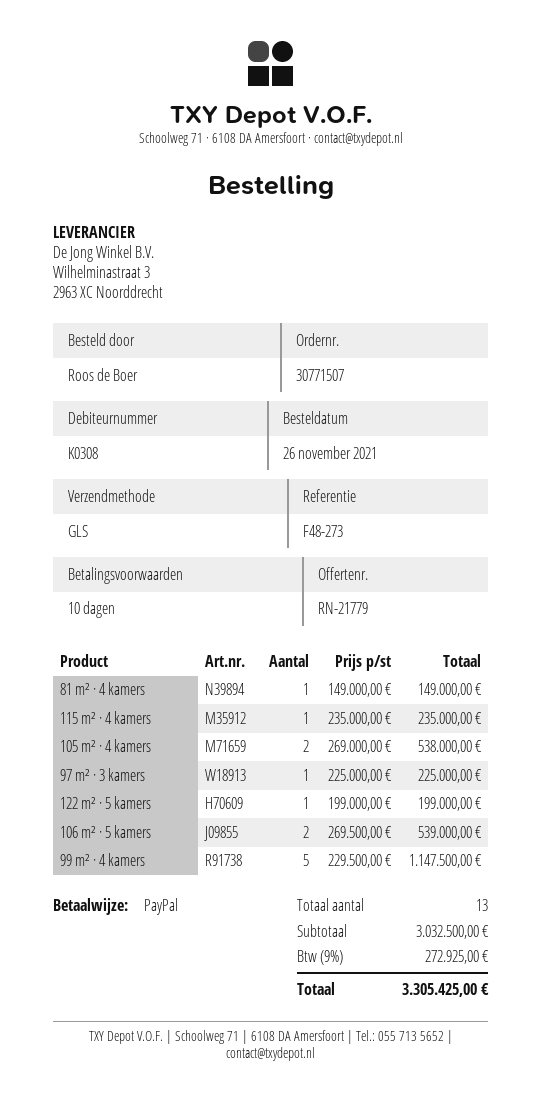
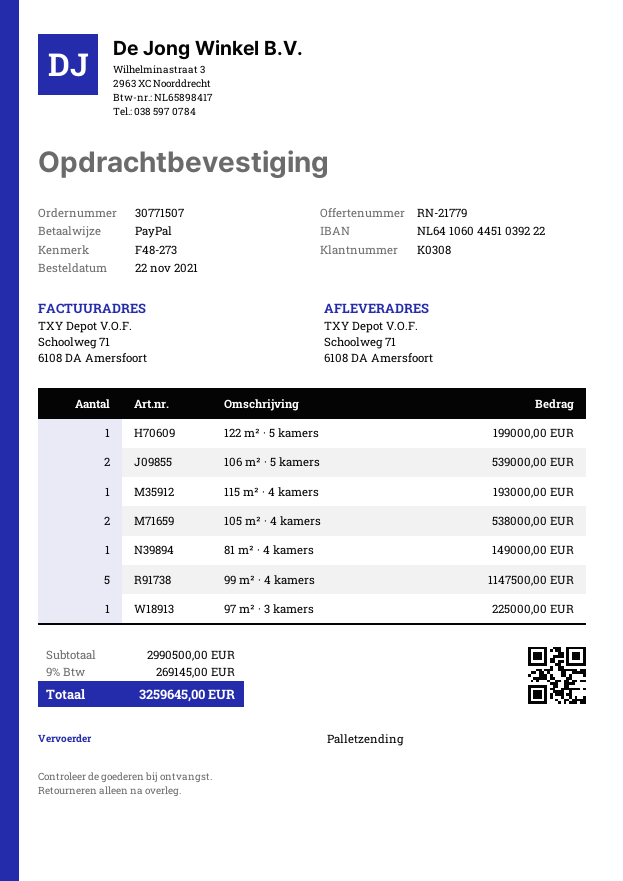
order date: 2021-11-26 -> 2021-11-22
shipping method: GLS -> pallet freight
115 m² · 4 kamers: 1 for 235000.00 -> 1 for 193000.00
subtotal: 3032500.00 -> 2990500.00
tax: 9% = 272925.00 -> 9% = 269145.00
total: 3305425.00 -> 3259645.00

